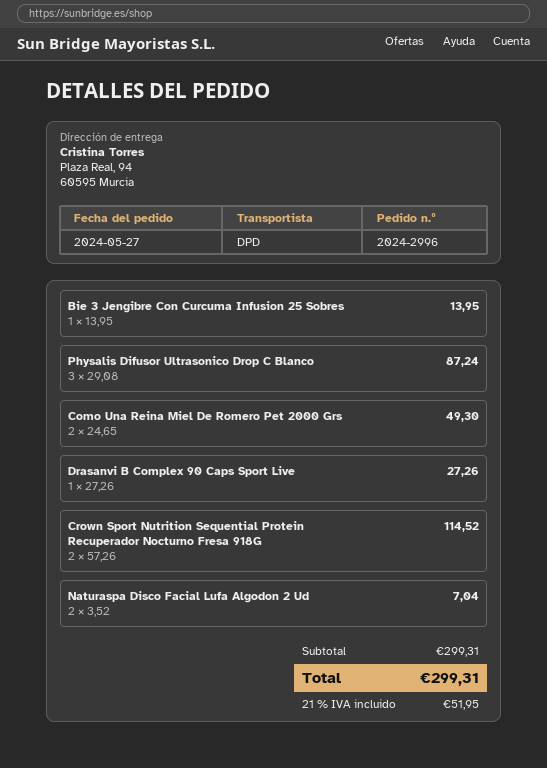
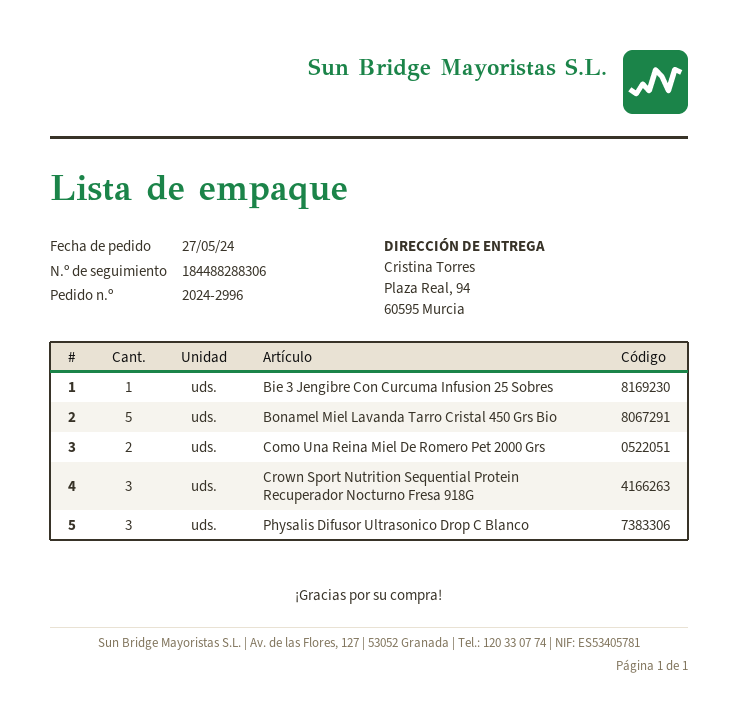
Drasanvi B Complex 90 Caps Sport Live: 1 -> none
Crown Sport Nutrition Sequential Protein Recuperador Nocturno Fresa 918G: 2 -> 3
Naturaspa Disco Facial Lufa Algodon 2 Ud: 2 -> none
Bonamel Miel Lavanda Tarro Cristal 450 Grs Bio: none -> 5

